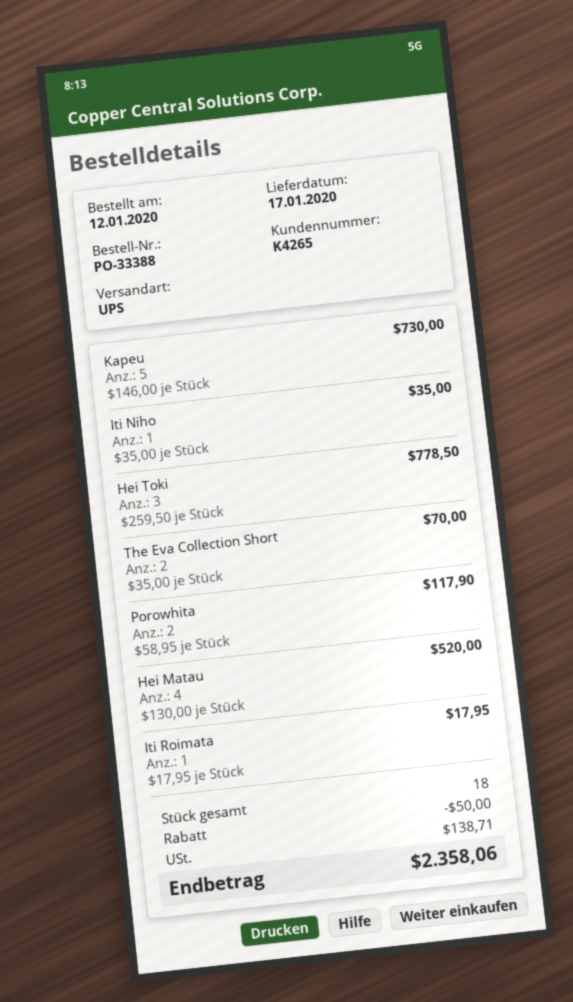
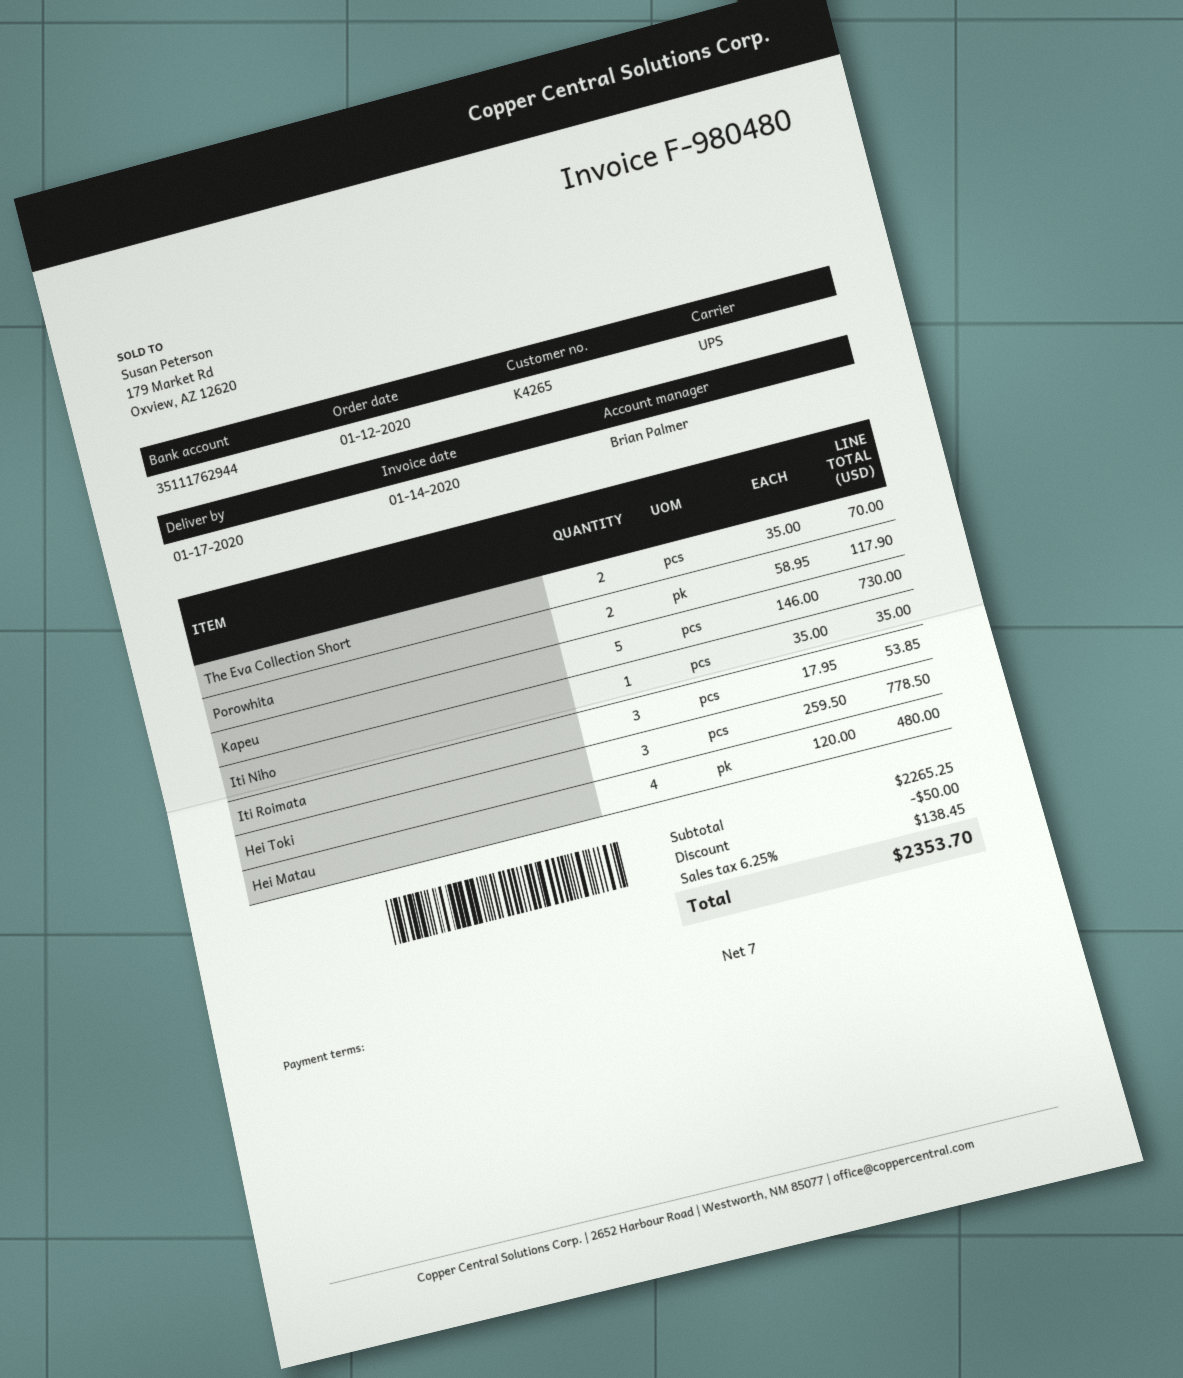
Hei Matau: 4 x 130.00 = 520.00 -> 4 x 120.00 = 480.00
Iti Roimata: 1 x 17.95 = 17.95 -> 3 x 17.95 = 53.85
tax: 138.71 -> 138.45
total: 2358.06 -> 2353.70

